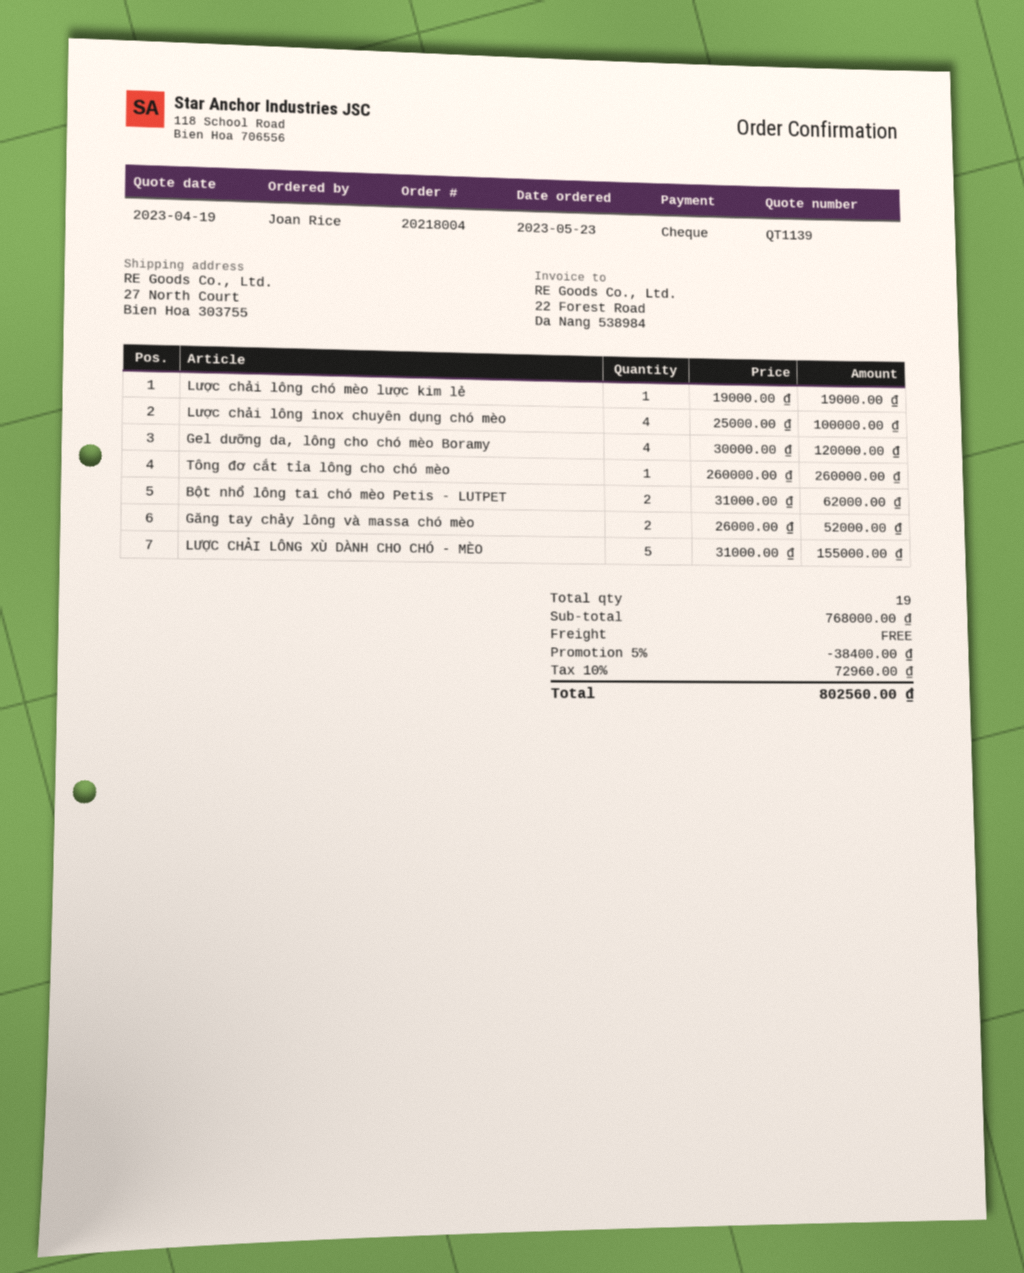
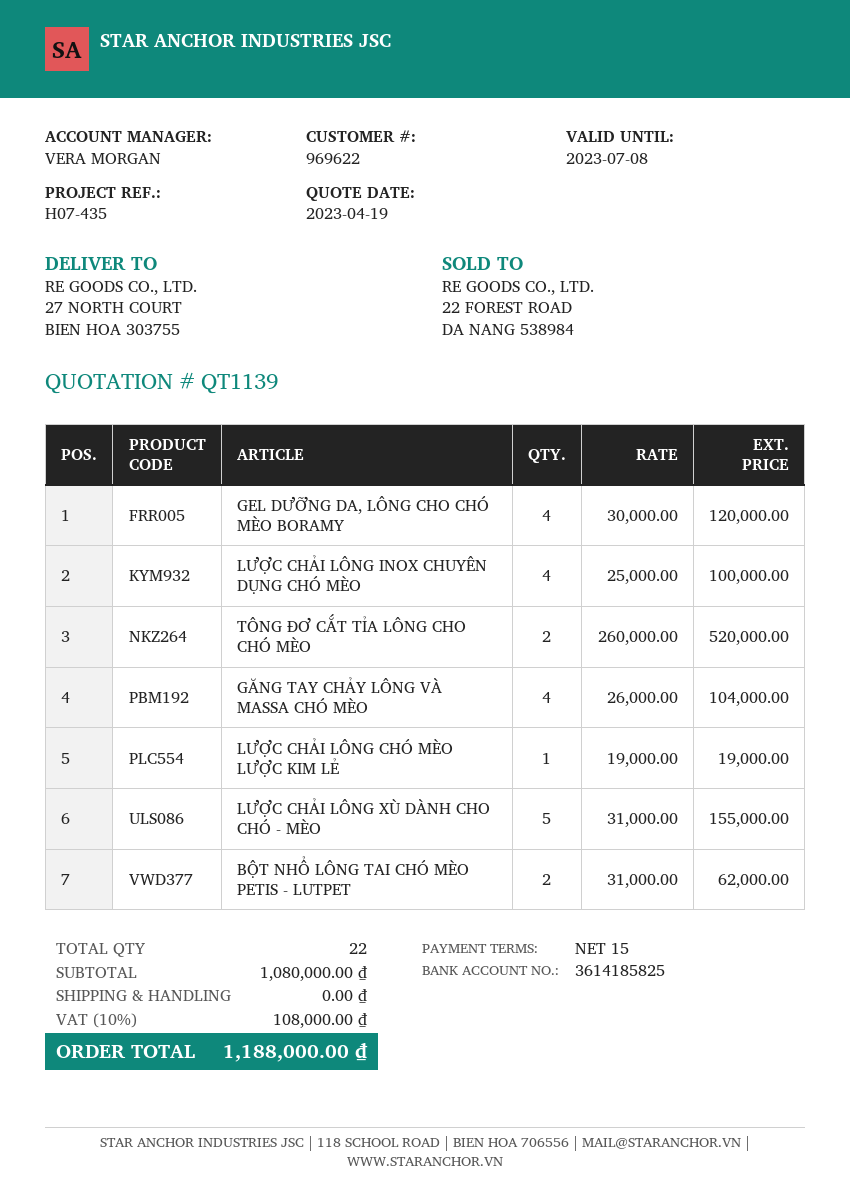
Tông đơ cắt tỉa lông cho chó mèo: 1 x 260000.00 = 260000.00 -> 2 x 260000.00 = 520000.00
Găng tay chảy lông và massa chó mèo: 2 x 26000.00 = 52000.00 -> 4 x 26000.00 = 104000.00
total quantity: 19 -> 22
subtotal: 768000.00 -> 1080000.00
discount: 5% = 38400.00 -> none
tax: 10% = 72960.00 -> 10% = 108000.00
total: 802560.00 -> 1188000.00

